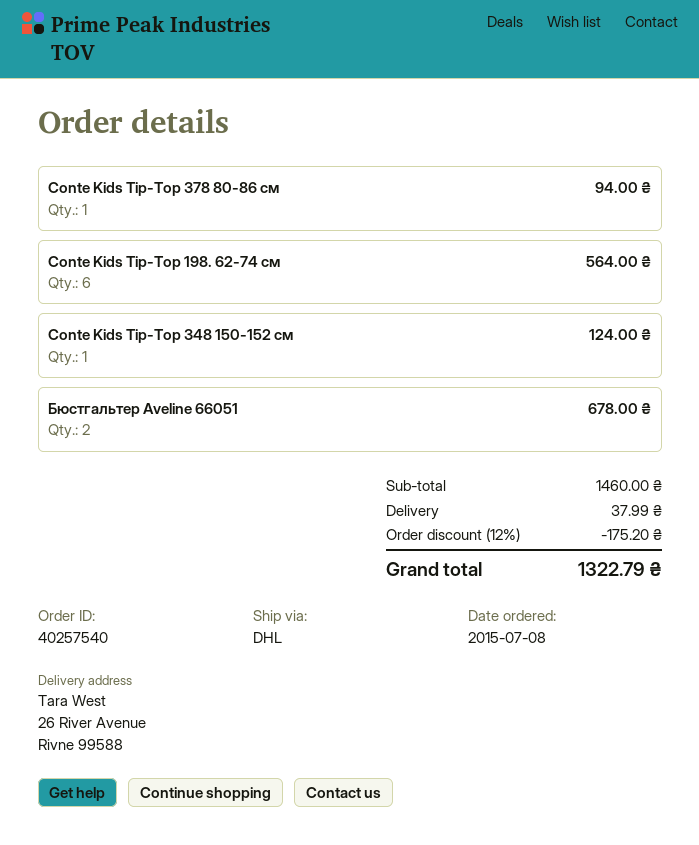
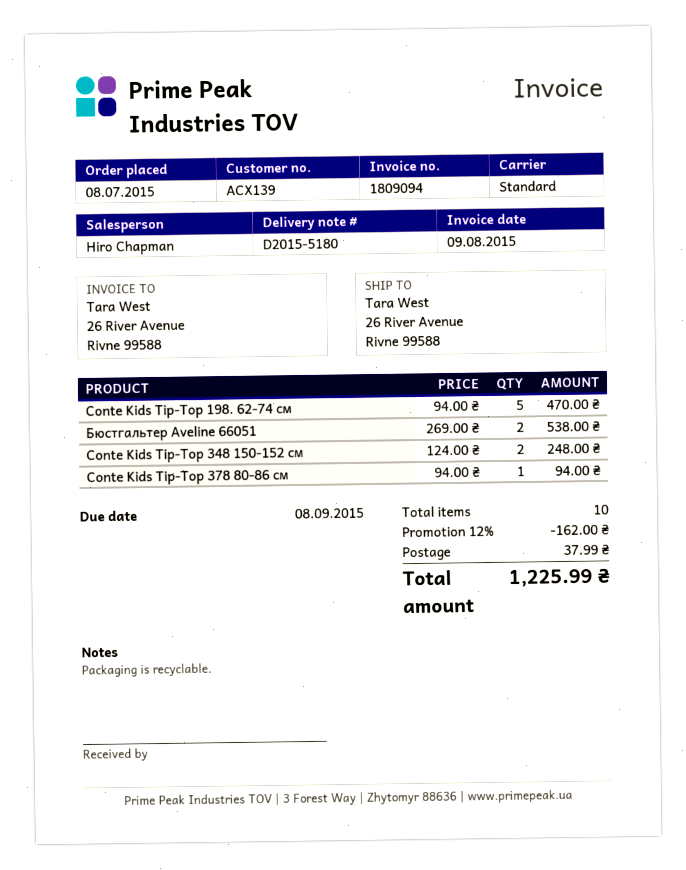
shipping method: DHL -> standard
Conte Kids Tip-Top 198. 62-74 см: 6 for 564.00 -> 5 for 470.00
Conte Kids Tip-Top 348 150-152 см: 1 for 124.00 -> 2 for 248.00
Бюстгальтер Aveline 66051: 2 for 678.00 -> 2 for 538.00
discount: 12% = 175.20 -> 12% = 162.00
total: 1322.79 -> 1225.99

